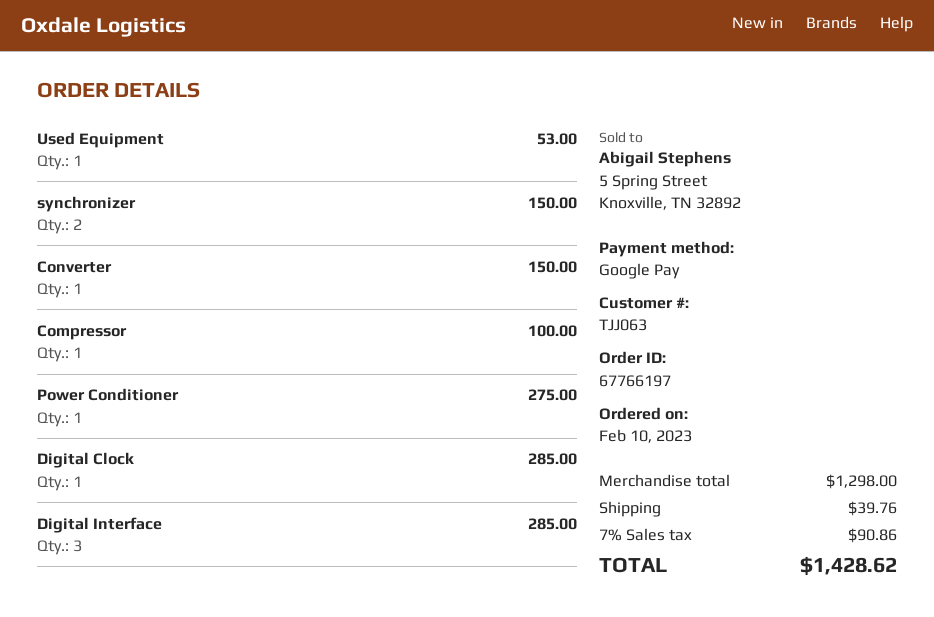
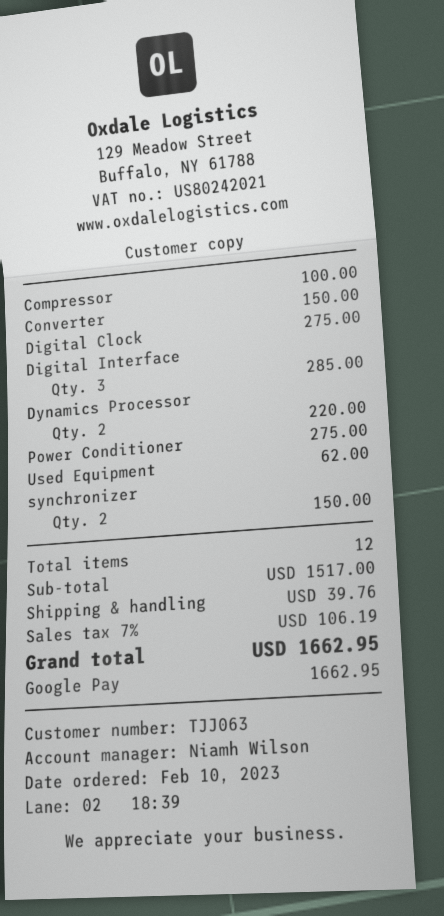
Used Equipment: 1 for 53.00 -> 1 for 62.00
Digital Clock: 1 for 285.00 -> 1 for 275.00
Dynamics Processor: none -> 2 for 220.00
subtotal: 1298.00 -> 1517.00
tax: 7% = 90.86 -> 7% = 106.19
total: 1428.62 -> 1662.95

